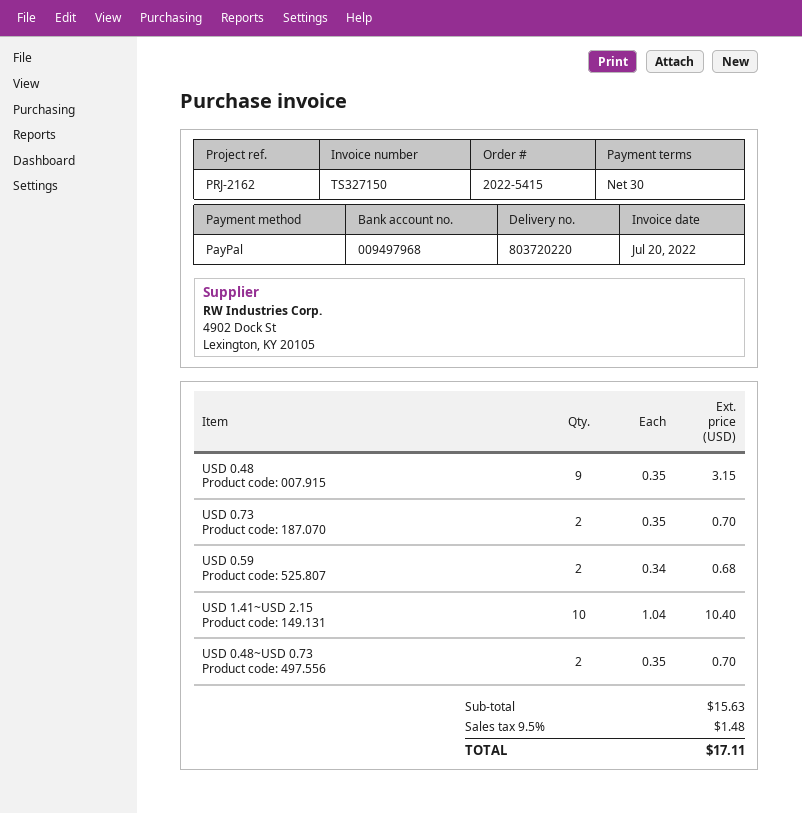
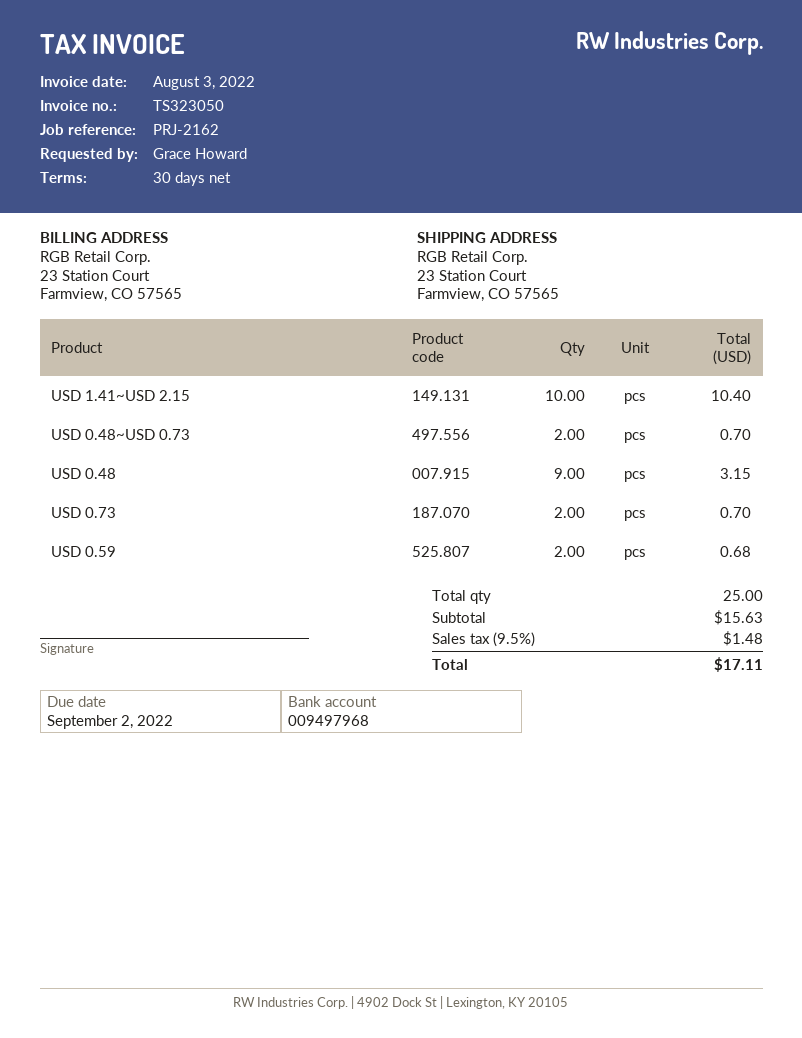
invoice number: TS327150 -> TS323050
invoice date: 2022-07-20 -> 2022-08-03

